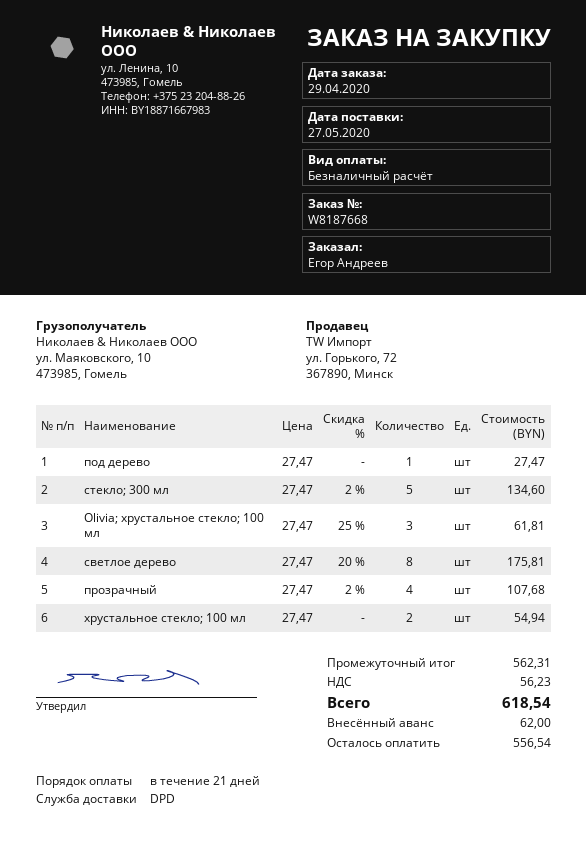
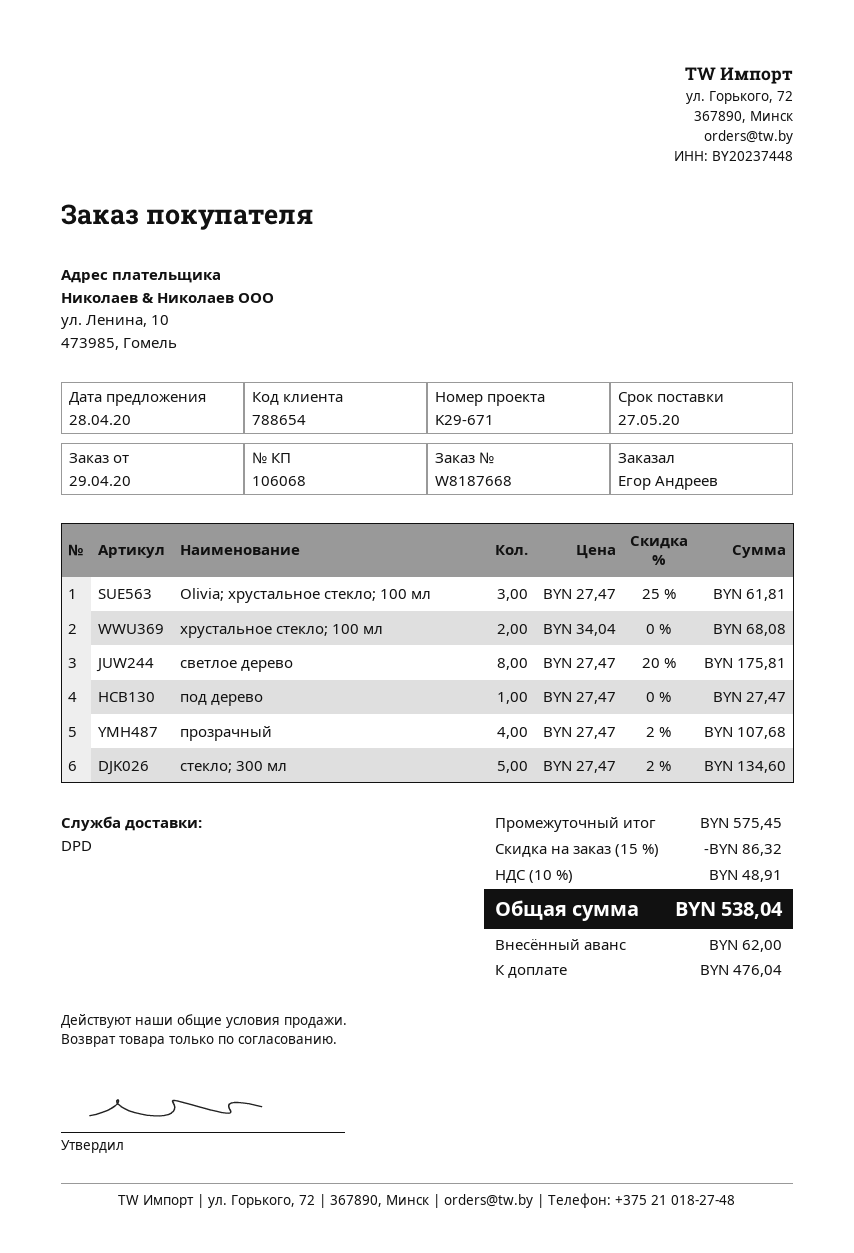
хрустальное стекло; 100 мл: 2 x 27.47 = 54.94 -> 2 x 34.04 = 68.08
subtotal: 562.31 -> 575.45
discount: none -> 15% = 86.32
tax: 56.23 -> 48.91
total: 618.54 -> 538.04
balance: 556.54 -> 476.04

